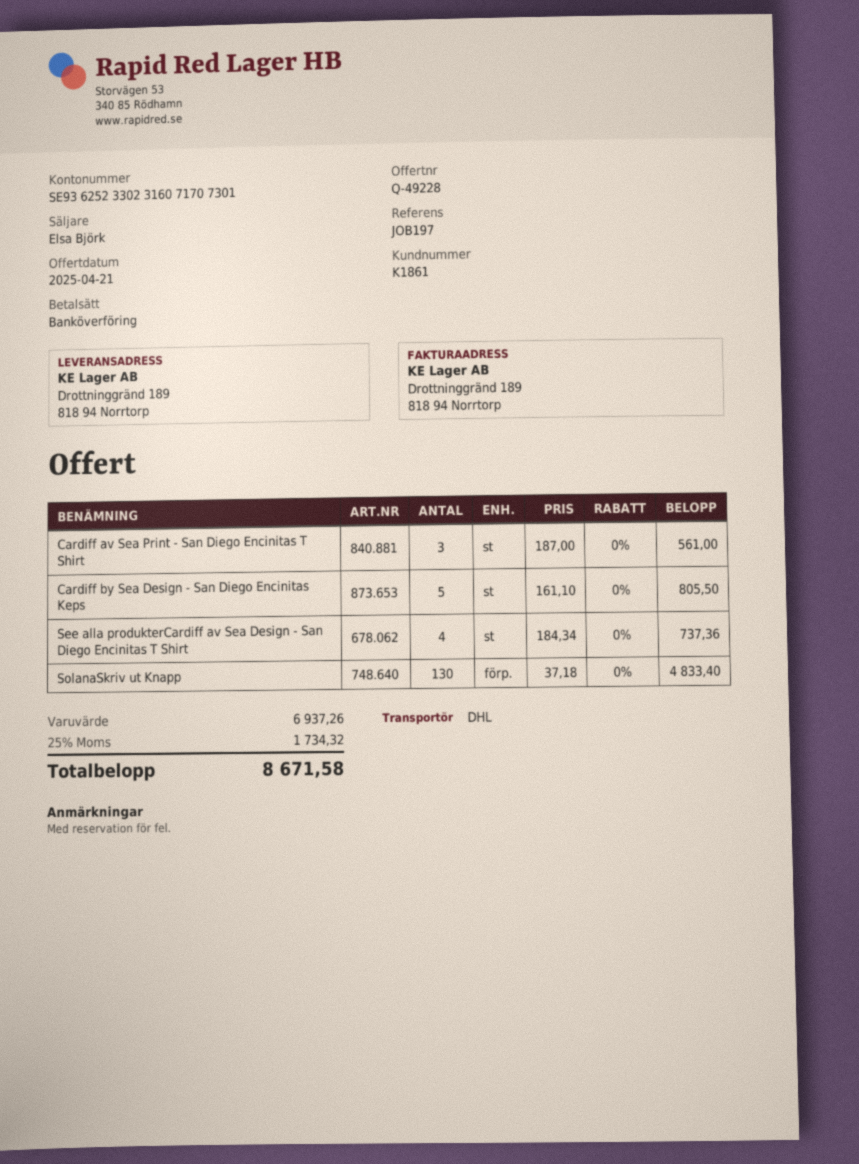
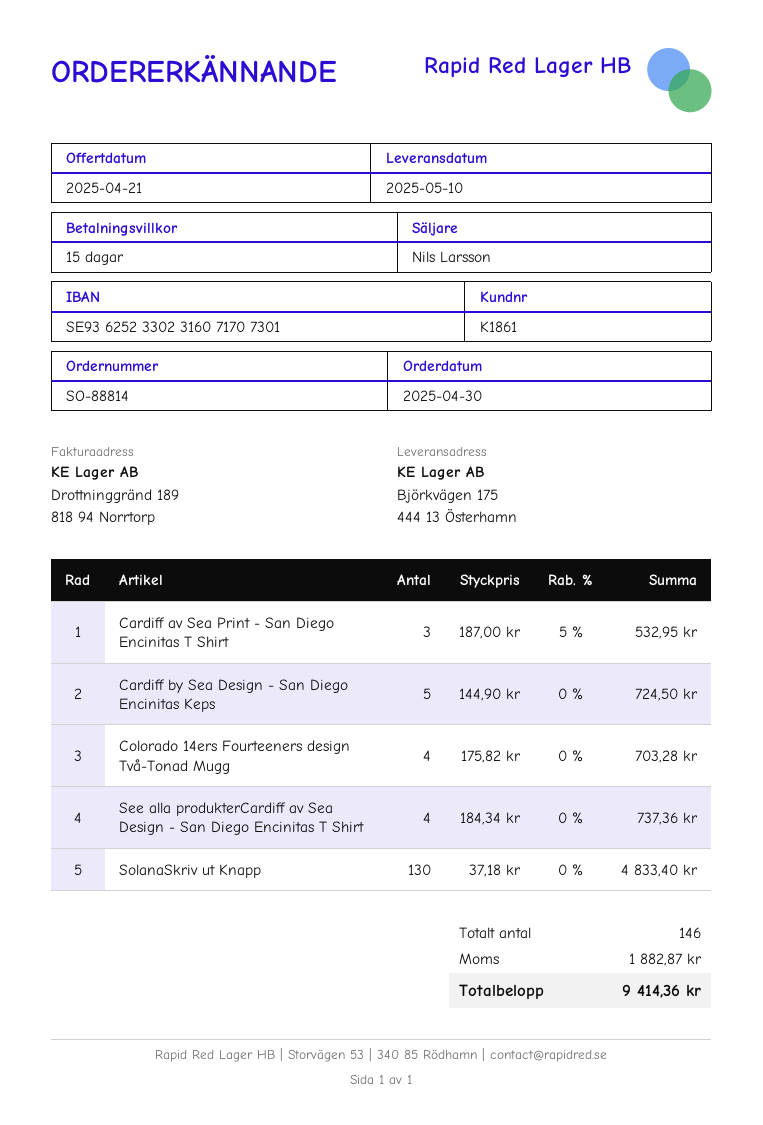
sales rep: Elsa Björk -> Nils Larsson
ship to: Drottninggränd 189, 818 94 Norrtorp -> Björkvägen 175, 444 13 Österhamn
Cardiff av Sea Print - San Diego Encinitas T Shirt: 3 x 187.00 = 561.00 -> 3 x 187.00 - 5% = 532.95
Cardiff by Sea Design - San Diego Encinitas Keps: 5 x 161.10 = 805.50 -> 5 x 144.90 = 724.50
Colorado 14ers Fourteeners design Två-Tonad Mugg: none -> 4 x 175.82 = 703.28
tax: 1734.32 -> 1882.87
total: 8671.58 -> 9414.36

